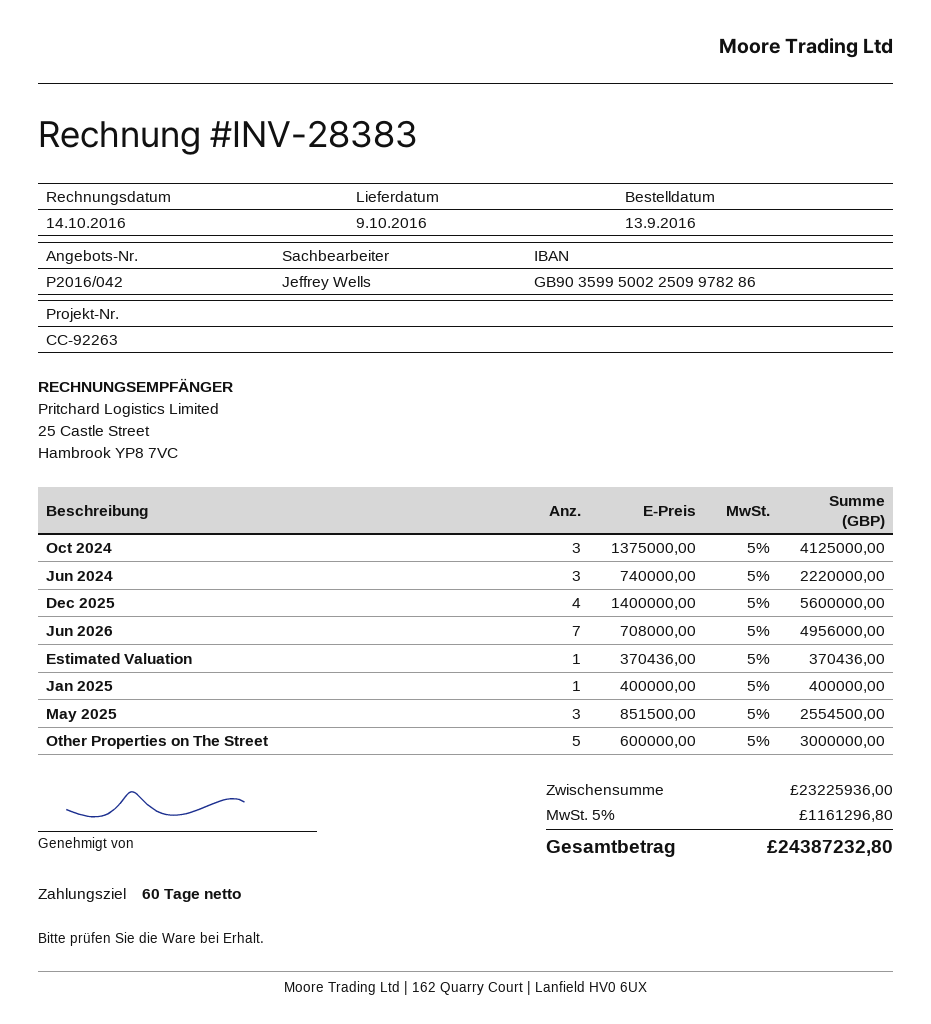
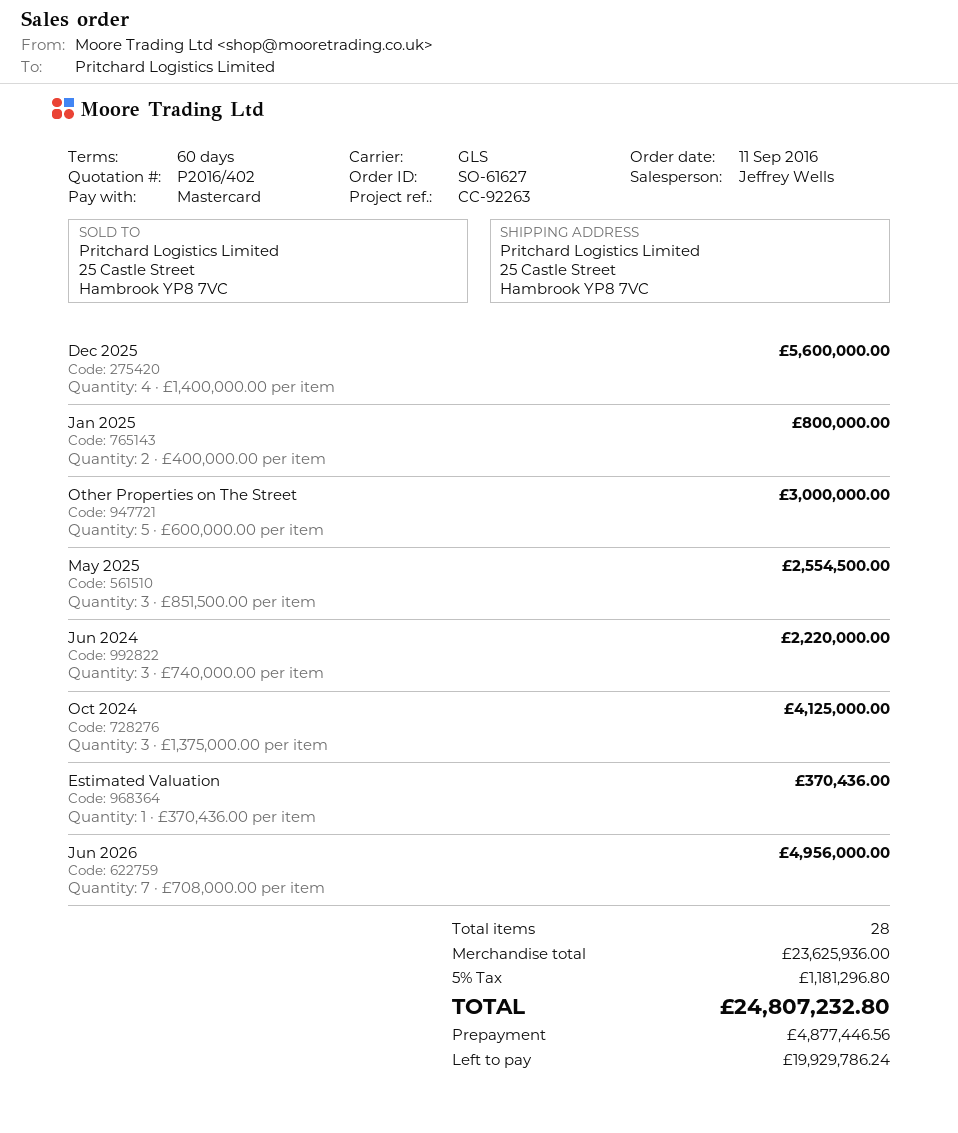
quote number: P2016/042 -> P2016/402
order date: 2016-09-13 -> 2016-09-11
Jan 2025: 1 x 400000.00 = 400000.00 -> 2 x 400000.00 = 800000.00
subtotal: 23225936.00 -> 23625936.00
tax: 5% = 1161296.80 -> 5% = 1181296.80
total: 24387232.80 -> 24807232.80

